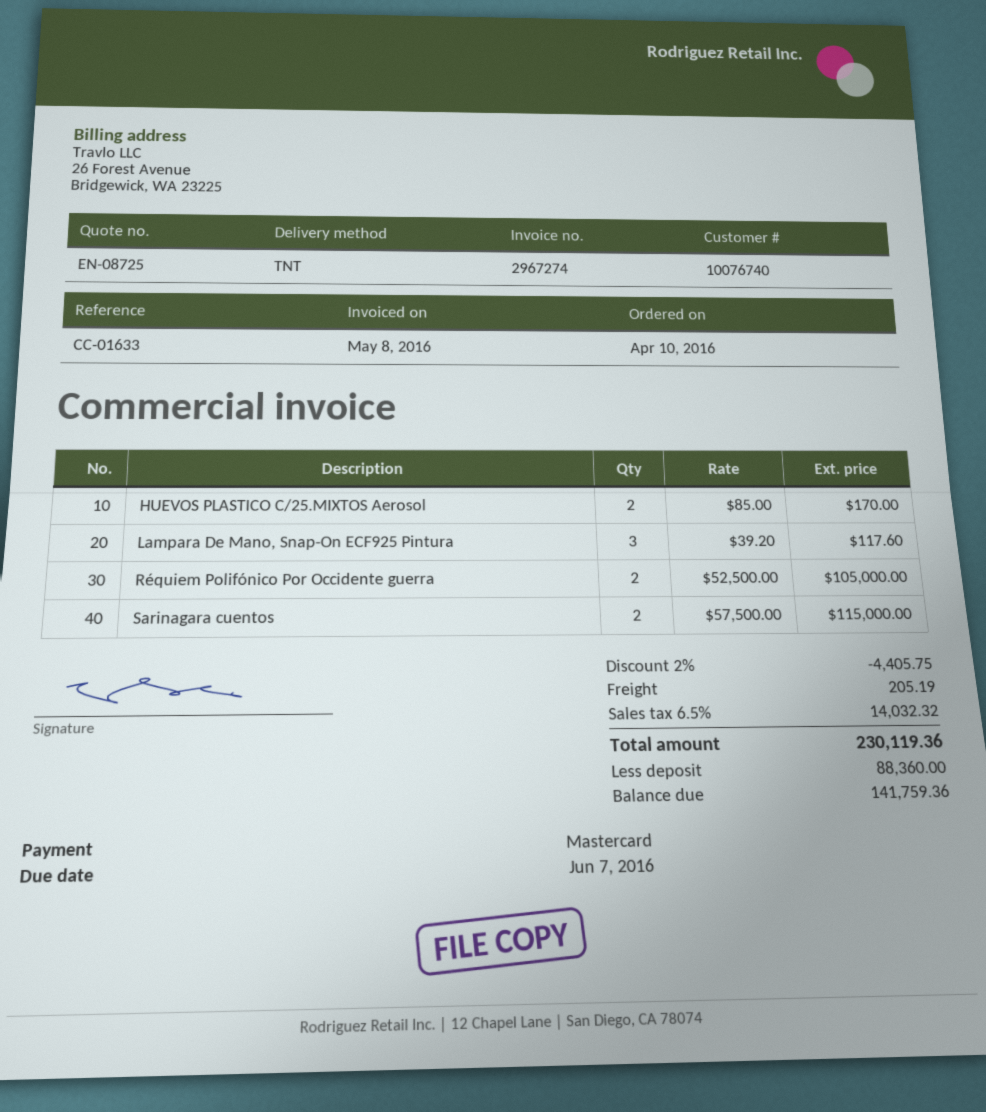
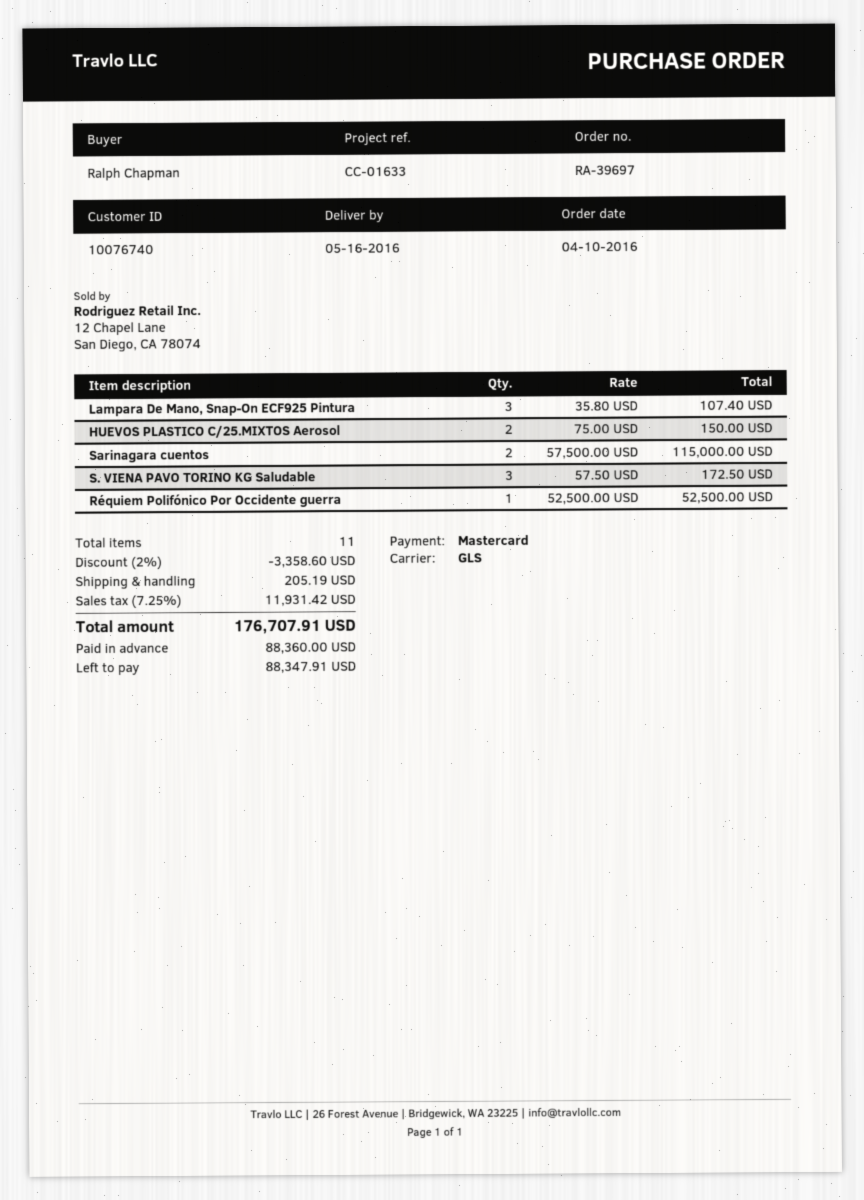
shipping method: TNT -> GLS
HUEVOS PLASTICO C/25.MIXTOS Aerosol: 2 x 85.00 = 170.00 -> 2 x 75.00 = 150.00
Lampara De Mano, Snap-On ECF925 Pintura: 3 x 39.20 = 117.60 -> 3 x 35.80 = 107.40
Réquiem Polifónico Por Occidente guerra: 2 x 52500.00 = 105000.00 -> 1 x 52500.00 = 52500.00
S. VIENA PAVO TORINO KG Saludable: none -> 3 x 57.50 = 172.50
discount: 2% = 4405.75 -> 2% = 3358.60
tax: 6.5% = 14032.32 -> 7.25% = 11931.42
total: 230119.36 -> 176707.91
balance: 141759.36 -> 88347.91

